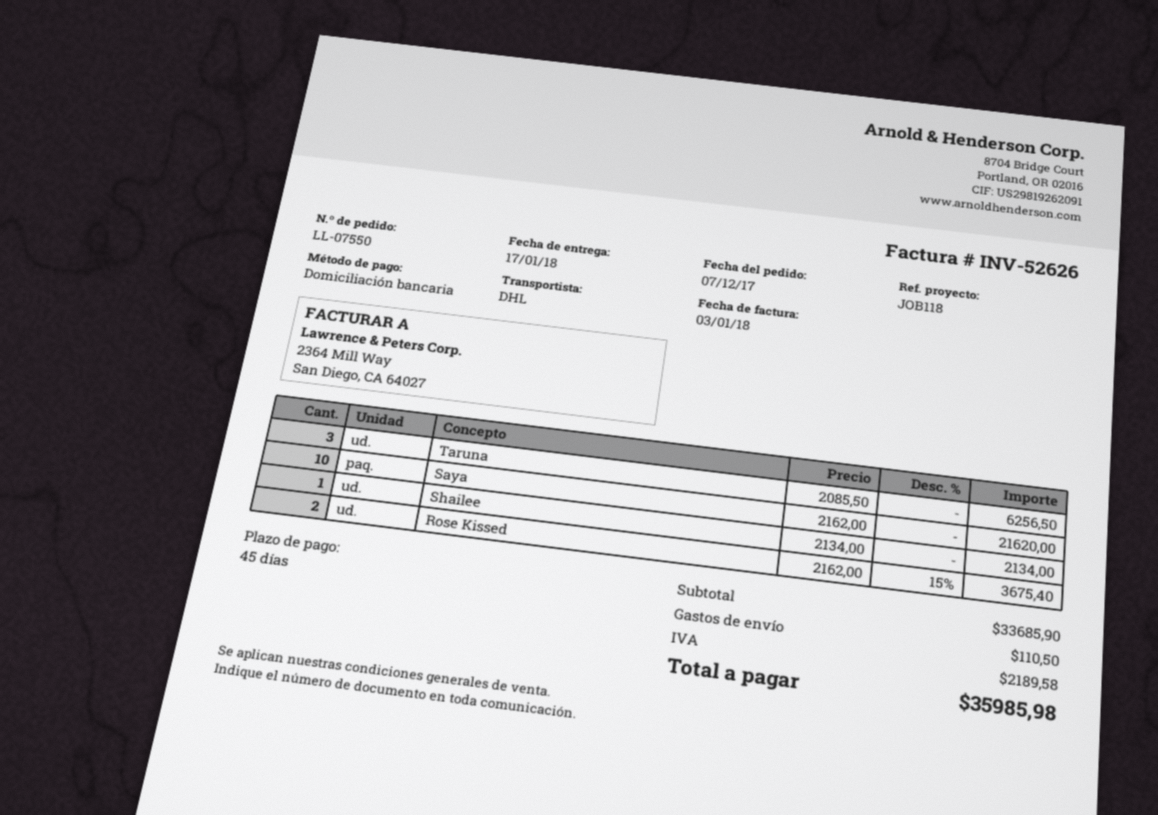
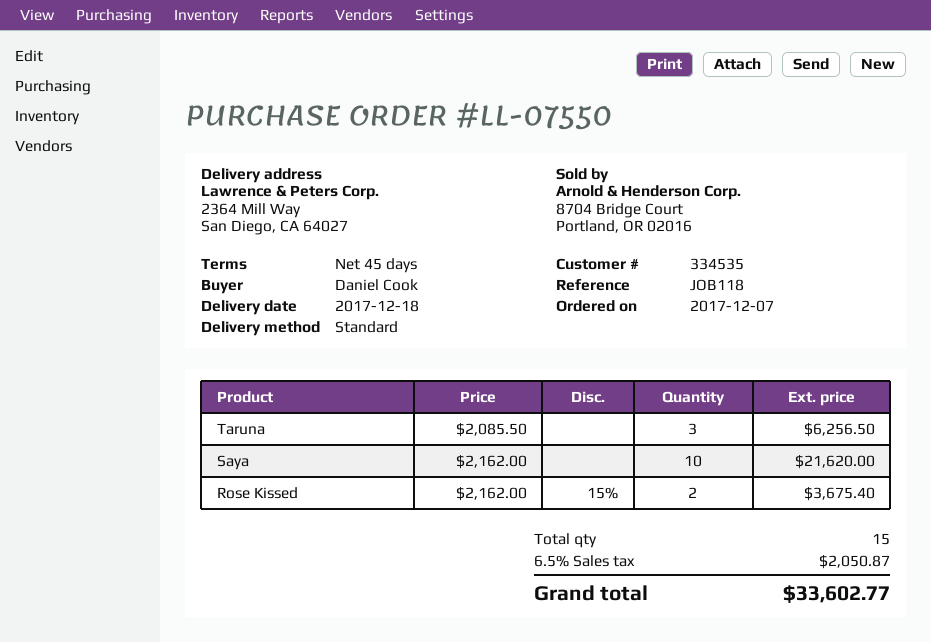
delivery date: 2018-01-17 -> 2017-12-18
shipping method: DHL -> standard
Shailee: 1 x 2134.00 = 2134.00 -> none
shipping: 110.50 -> none
tax: 2189.58 -> 2050.87
total: 35985.98 -> 33602.77

